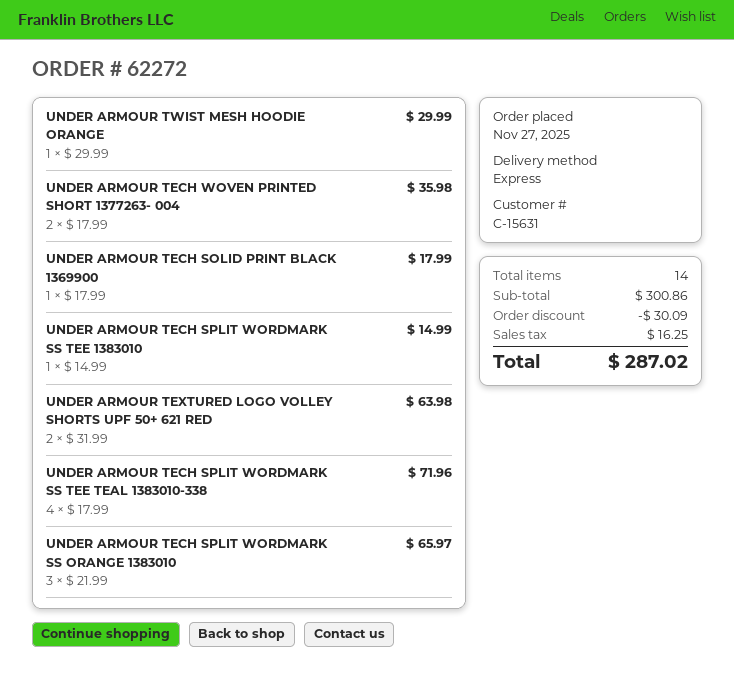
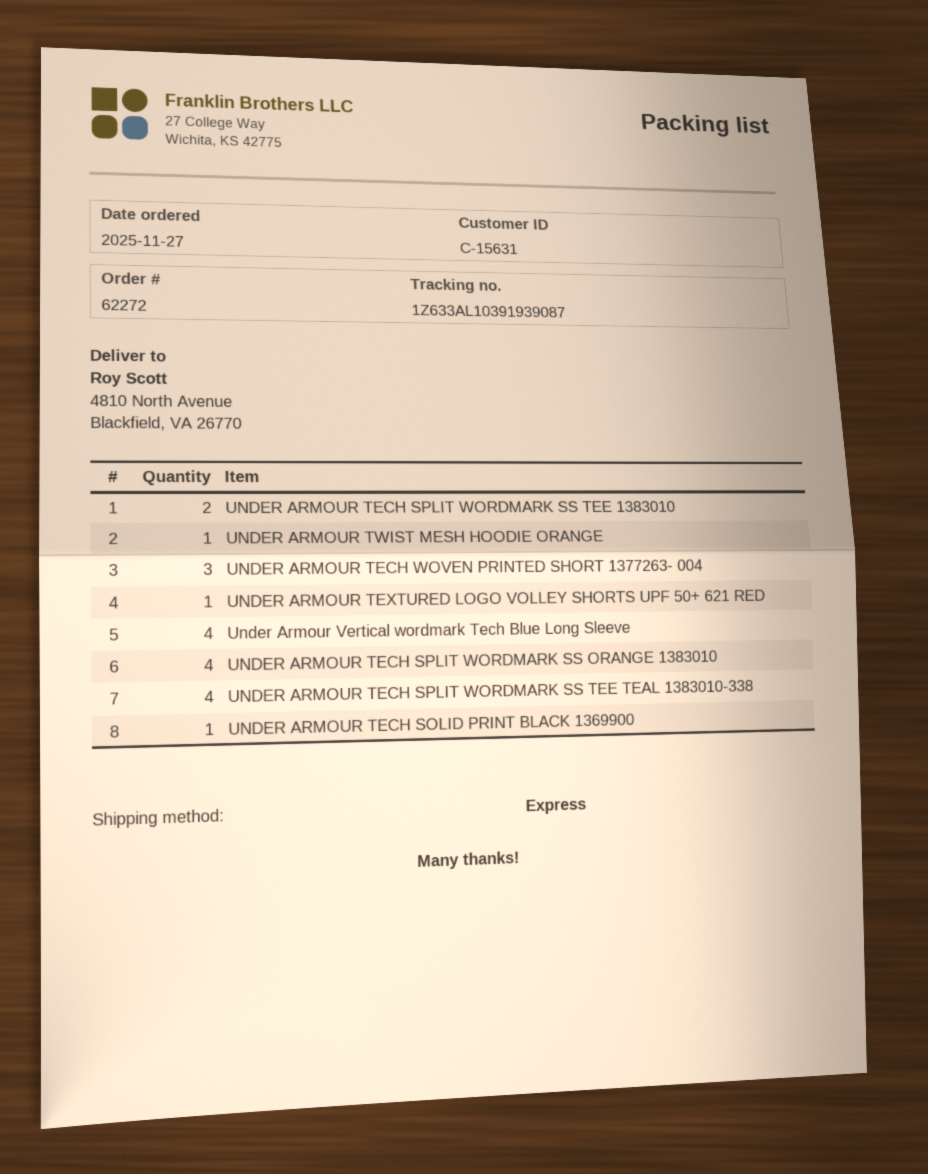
UNDER ARMOUR TECH WOVEN PRINTED SHORT 1377263- 004: 2 -> 3
UNDER ARMOUR TECH SPLIT WORDMARK SS TEE 1383010: 1 -> 2
UNDER ARMOUR TEXTURED LOGO VOLLEY SHORTS UPF 50+ 621 RED: 2 -> 1
UNDER ARMOUR TECH SPLIT WORDMARK SS ORANGE 1383010: 3 -> 4
Under Armour Vertical wordmark Tech Blue Long Sleeve: none -> 4

